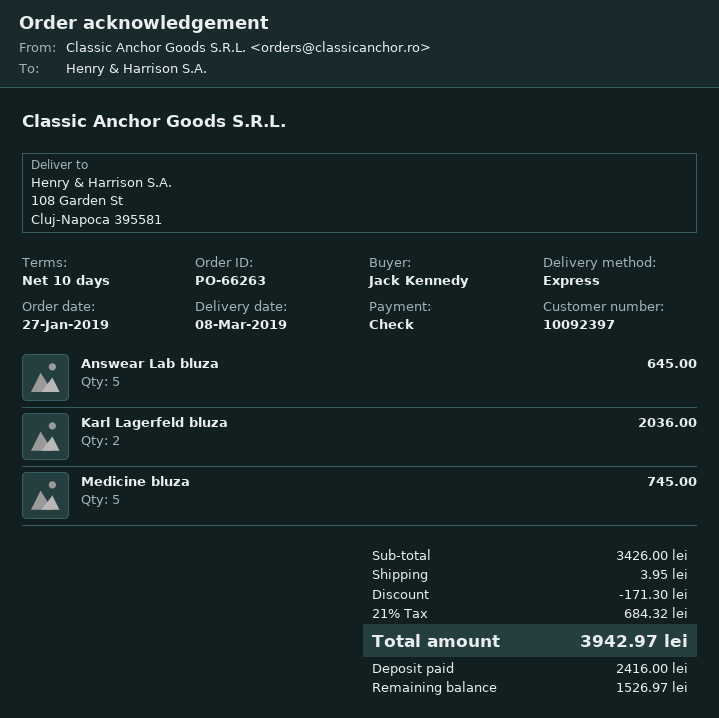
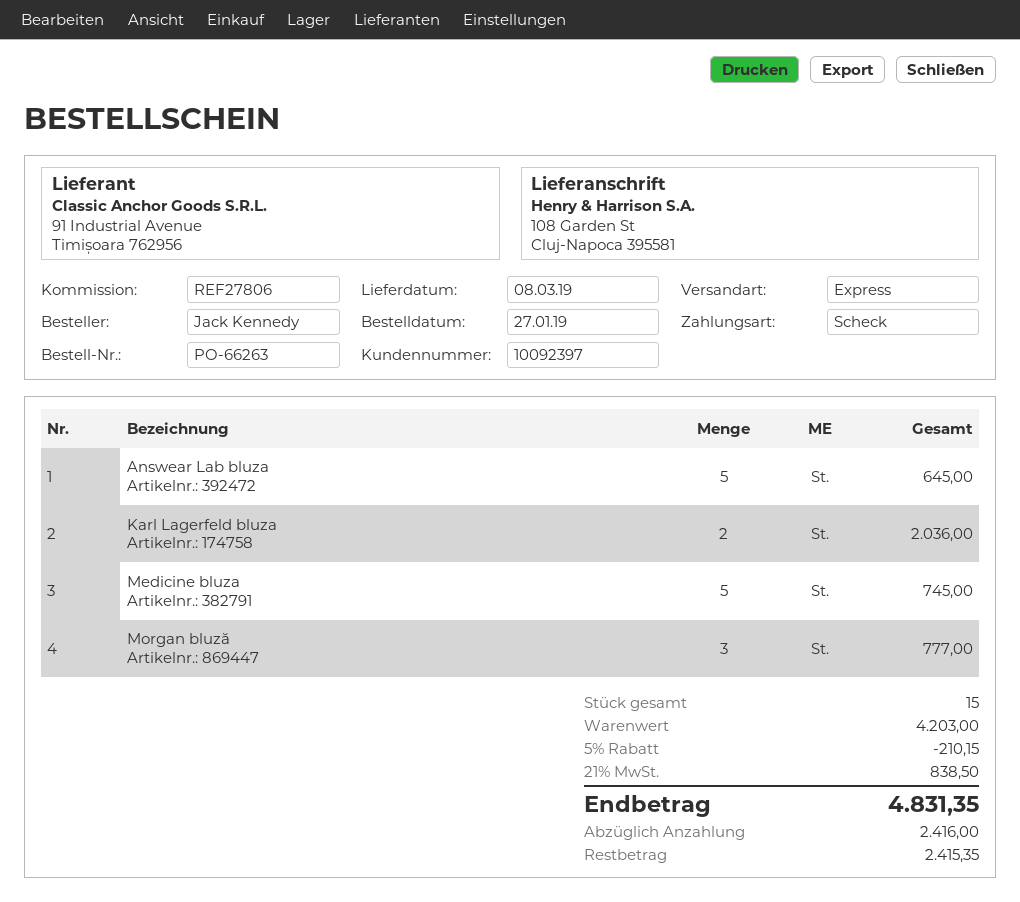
Morgan bluză: none -> 3 for 777.00
subtotal: 3426.00 -> 4203.00
discount: 171.30 -> 210.15
shipping: 3.95 -> none
tax: 21% = 684.32 -> 21% = 838.50
total: 3942.97 -> 4831.35
balance: 1526.97 -> 2415.35

